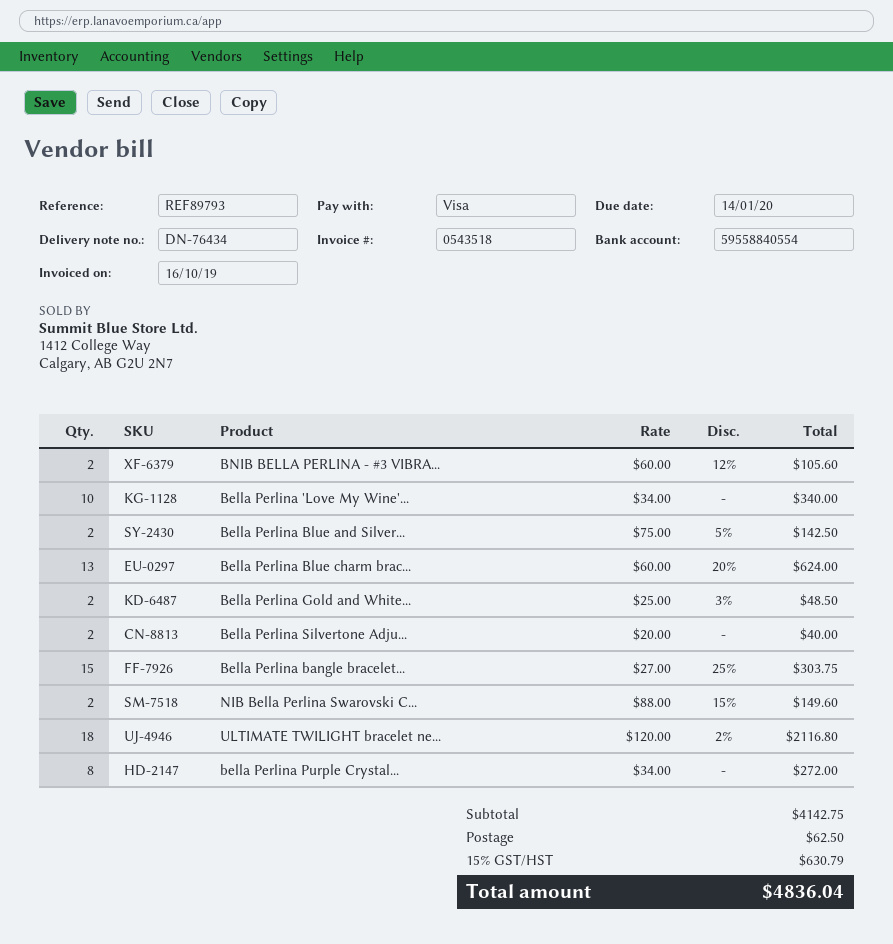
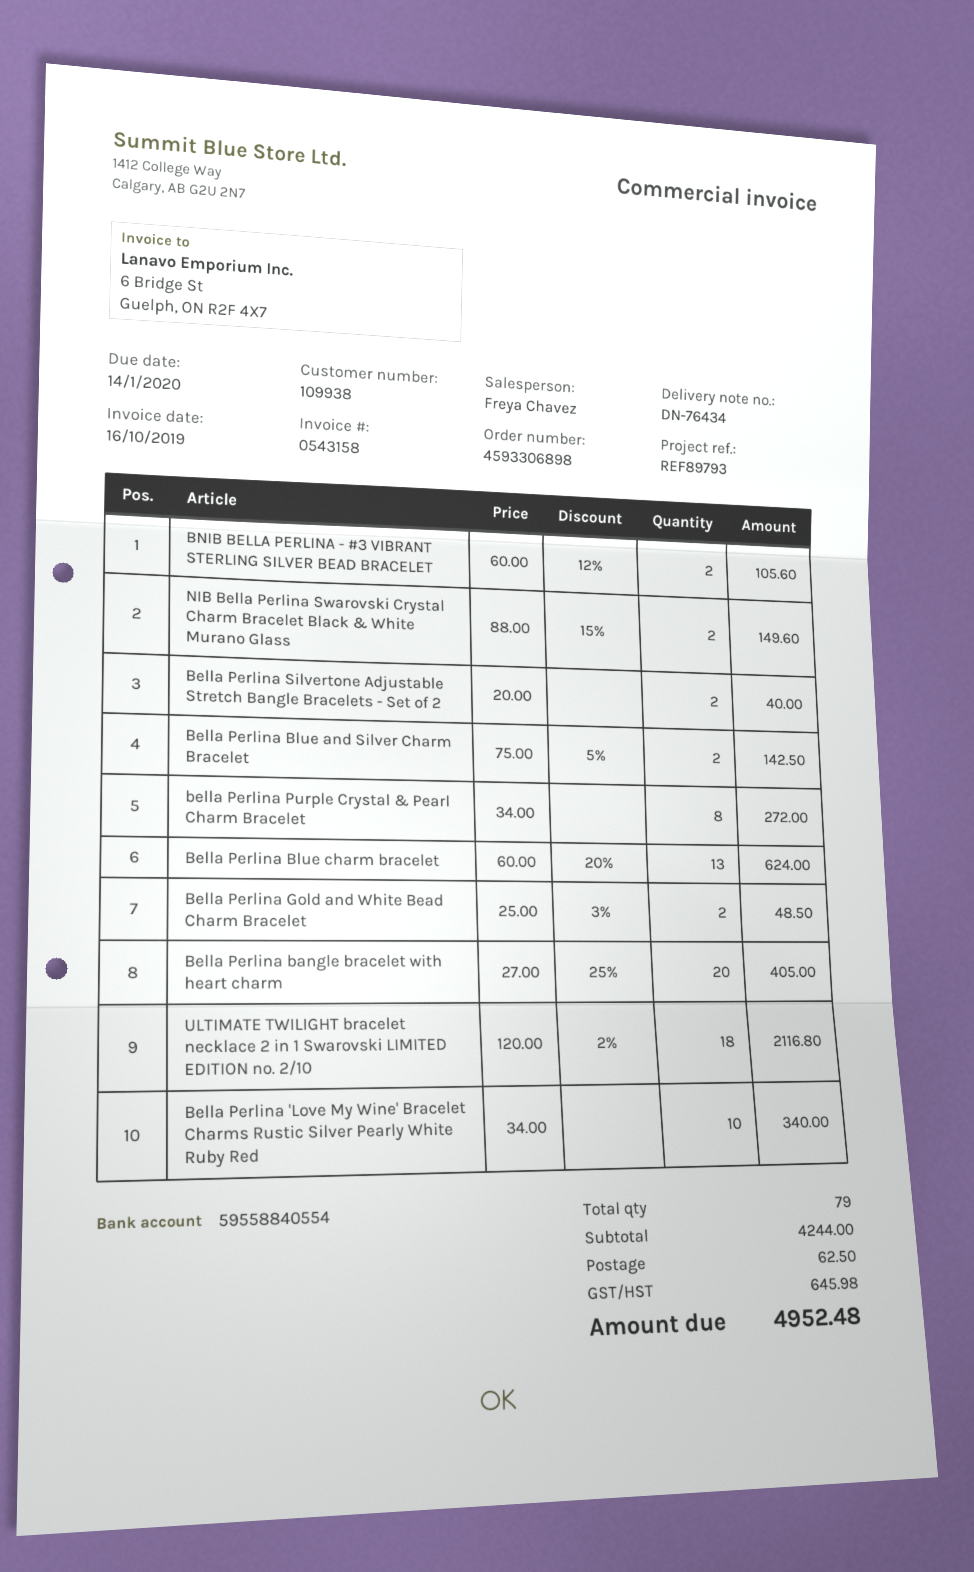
invoice number: 0543518 -> 0543158
Bella Perlina bangle bracelet...: 15 x 27.00 - 25% = 303.75 -> 20 x 27.00 - 25% = 405.00
subtotal: 4142.75 -> 4244.00
tax: 630.79 -> 645.98
total: 4836.04 -> 4952.48

